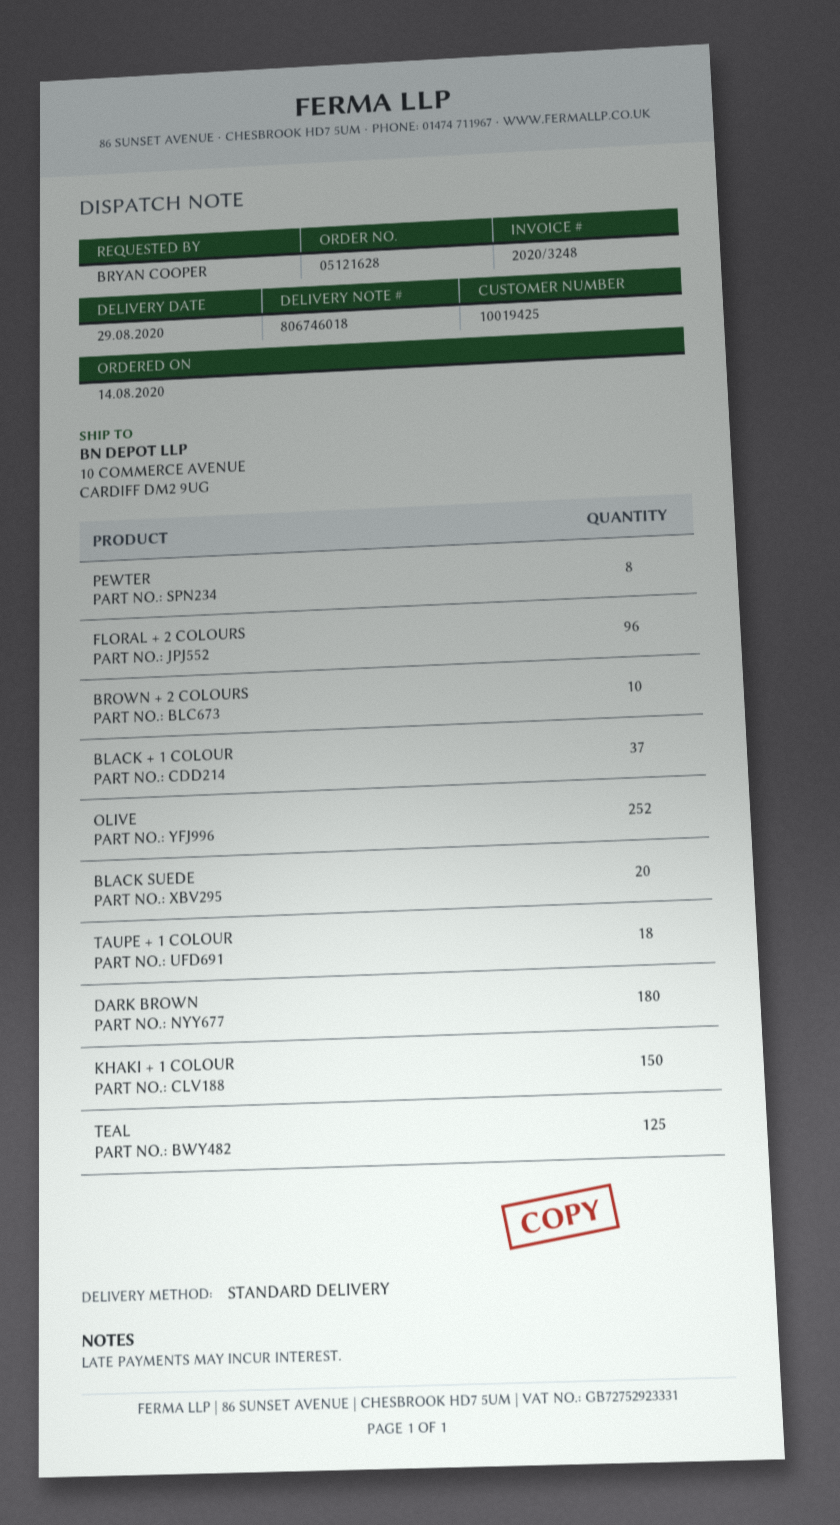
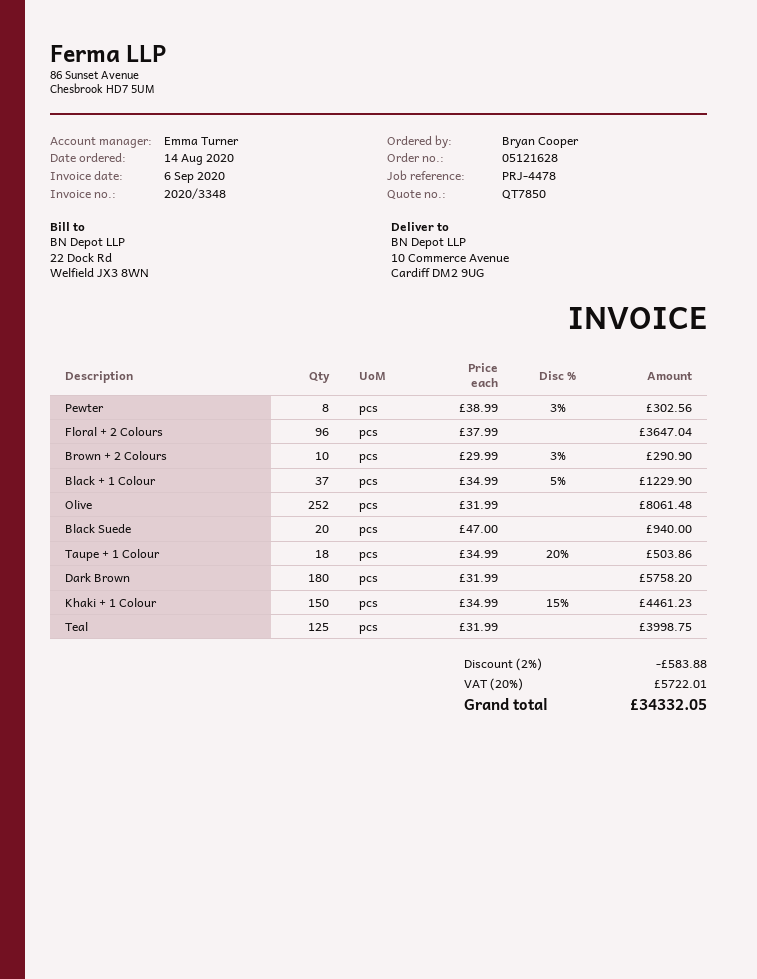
invoice number: 2020/3248 -> 2020/3348

